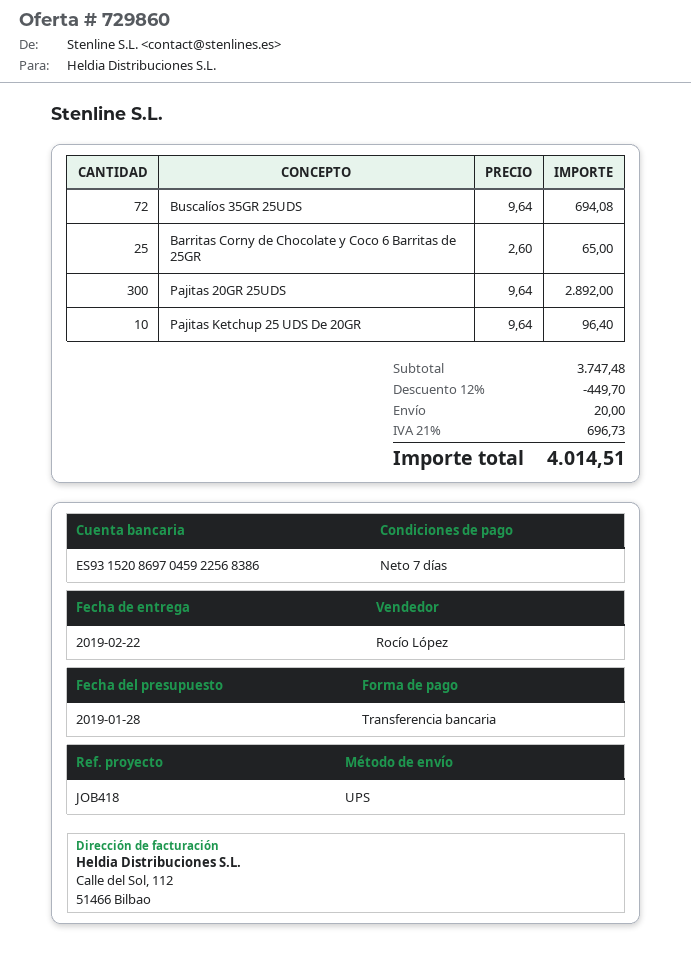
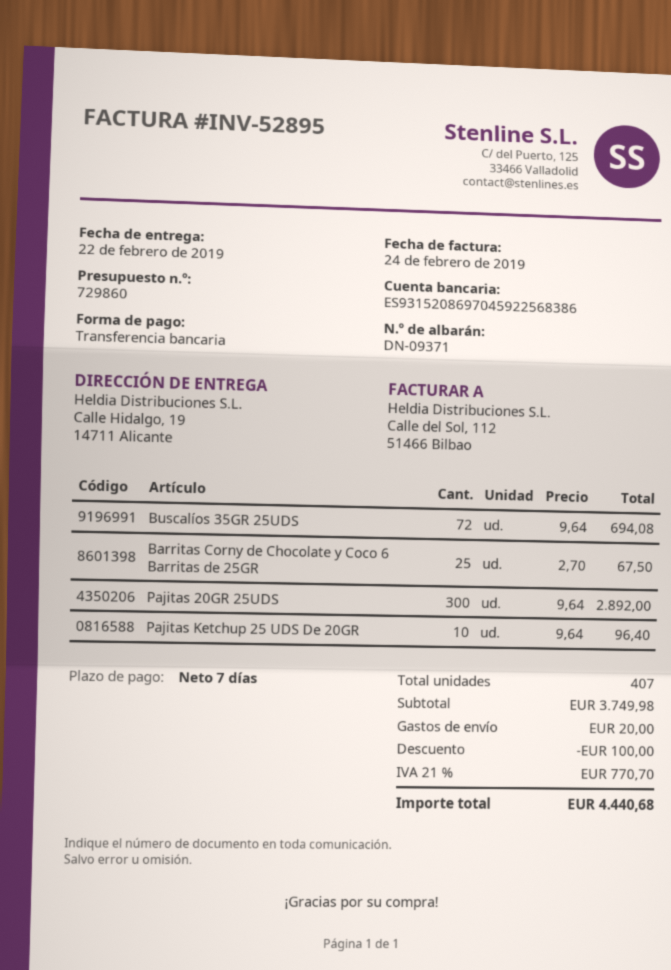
Barritas Corny de Chocolate y Coco 6 Barritas de 25GR: 25 x 2.60 = 65.00 -> 25 x 2.70 = 67.50
subtotal: 3747.48 -> 3749.98
discount: 449.70 -> 100.00
tax: 21% = 696.73 -> 21% = 770.70
total: 4014.51 -> 4440.68

